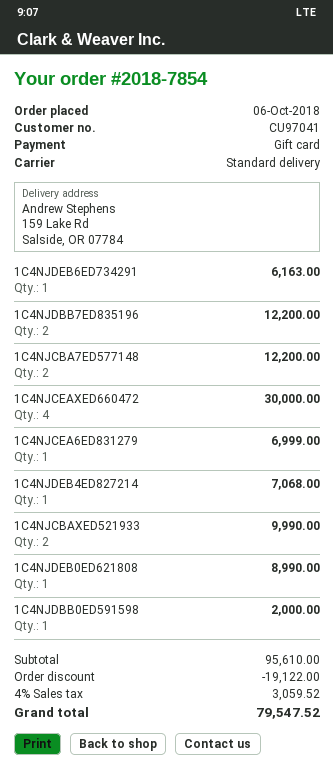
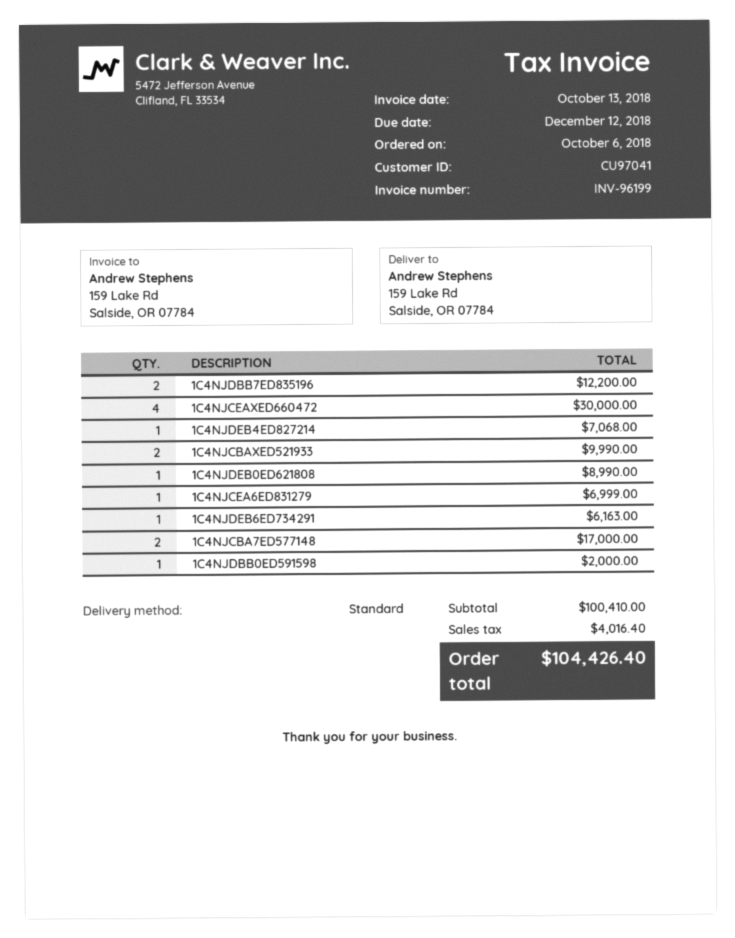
1C4NJCBA7ED577148: 2 for 12200.00 -> 2 for 17000.00
subtotal: 95610.00 -> 100410.00
discount: 19122.00 -> none
tax: 3059.52 -> 4016.40
total: 79547.52 -> 104426.40

